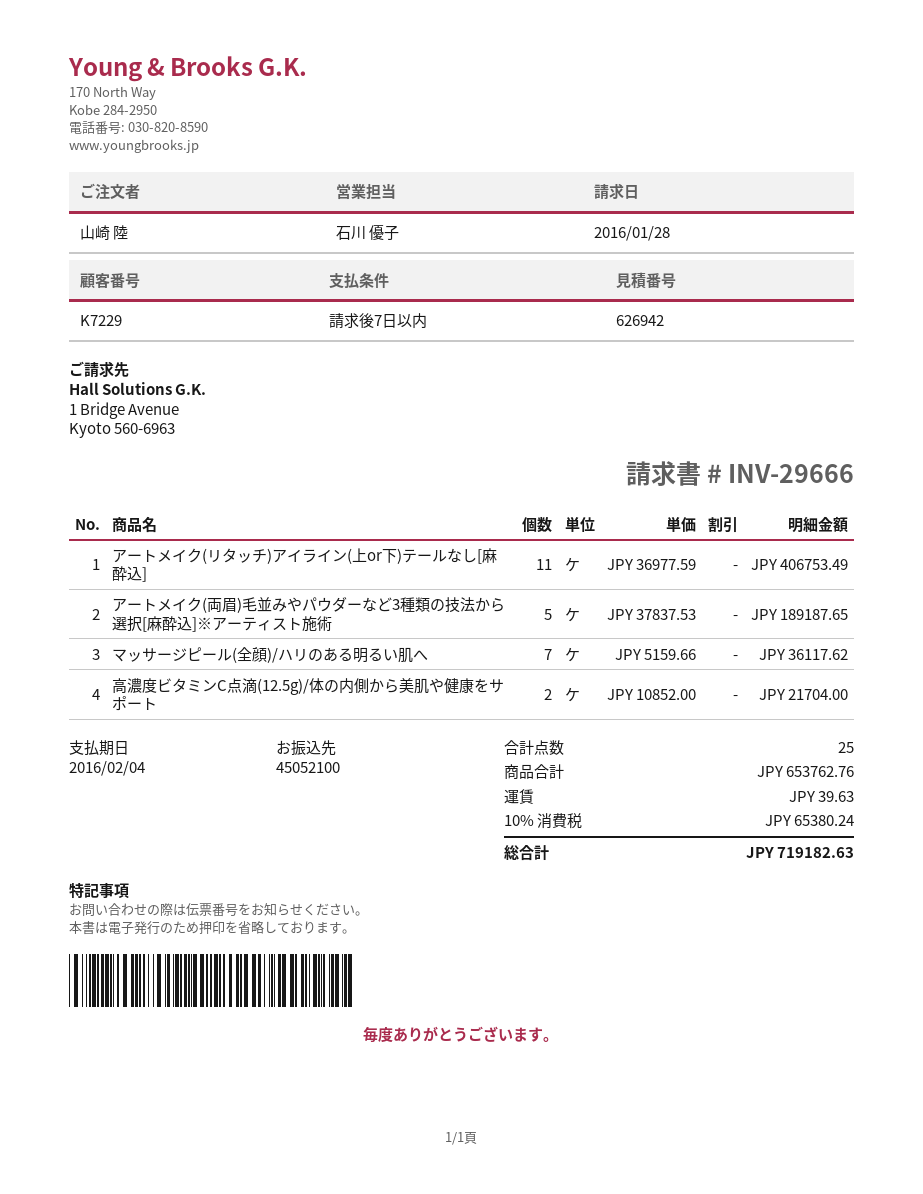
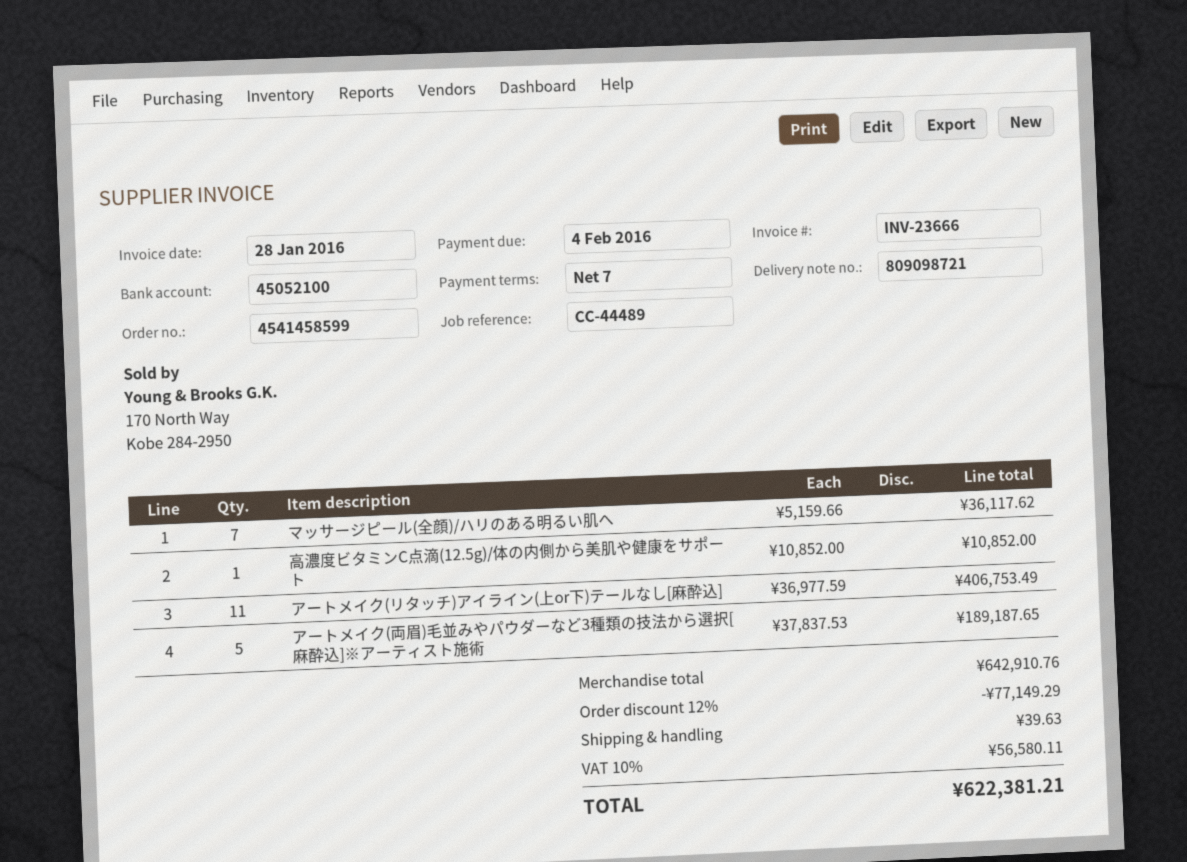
invoice number: INV-29666 -> INV-23666
高濃度ビタミンC点滴(12.5g)/体の内側から美肌や健康をサポート: 2 x 10852.00 = 21704.00 -> 1 x 10852.00 = 10852.00
subtotal: 653762.76 -> 642910.76
discount: none -> 12% = 77149.29
tax: 10% = 65380.24 -> 10% = 56580.11
total: 719182.63 -> 622381.21

